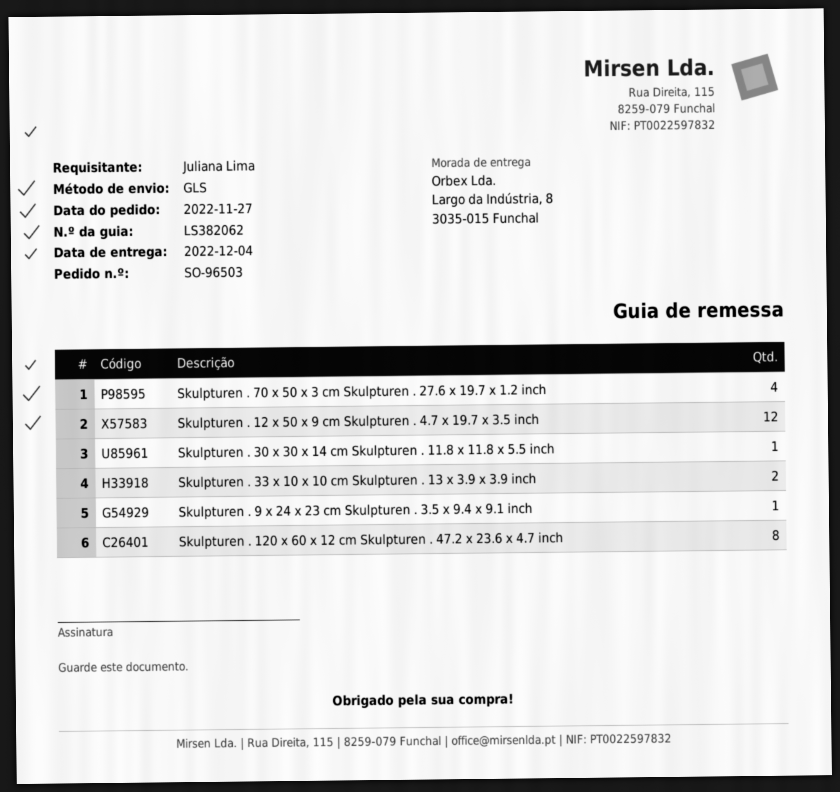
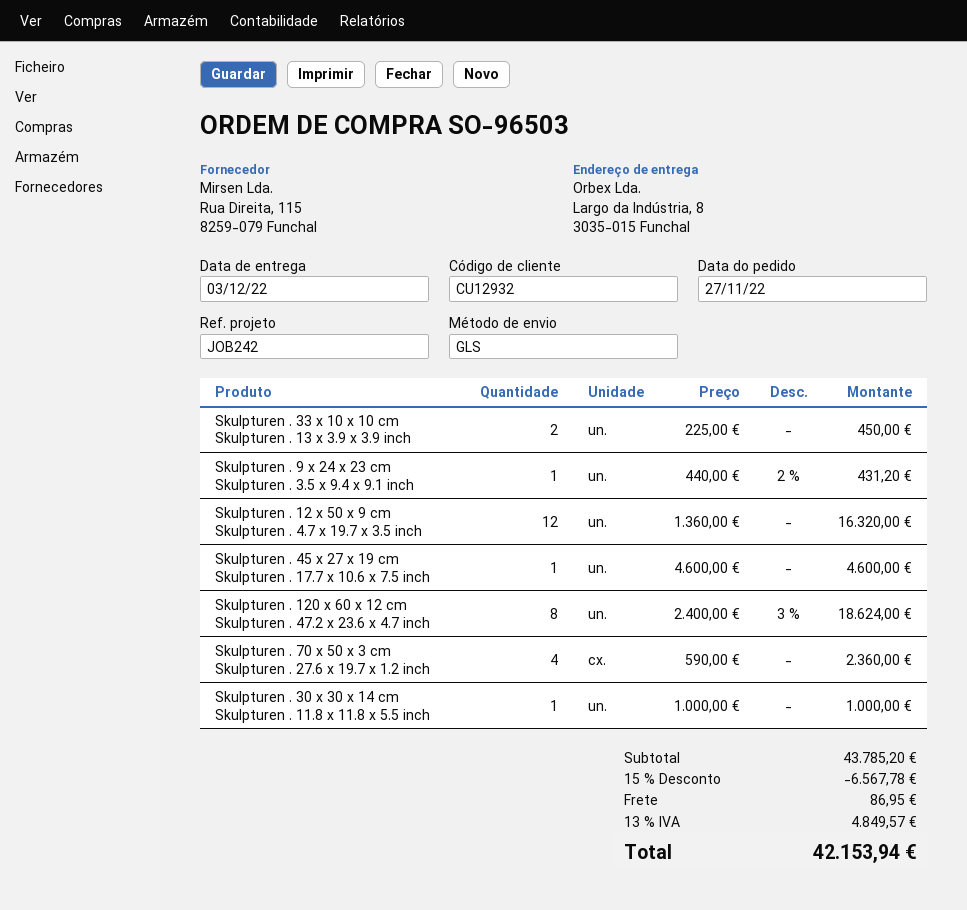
delivery date: 2022-12-04 -> 2022-12-03
Skulpturen . 45 x 27 x 19 cm Skulpturen . 17.7 x 10.6 x 7.5 inch: none -> 1

